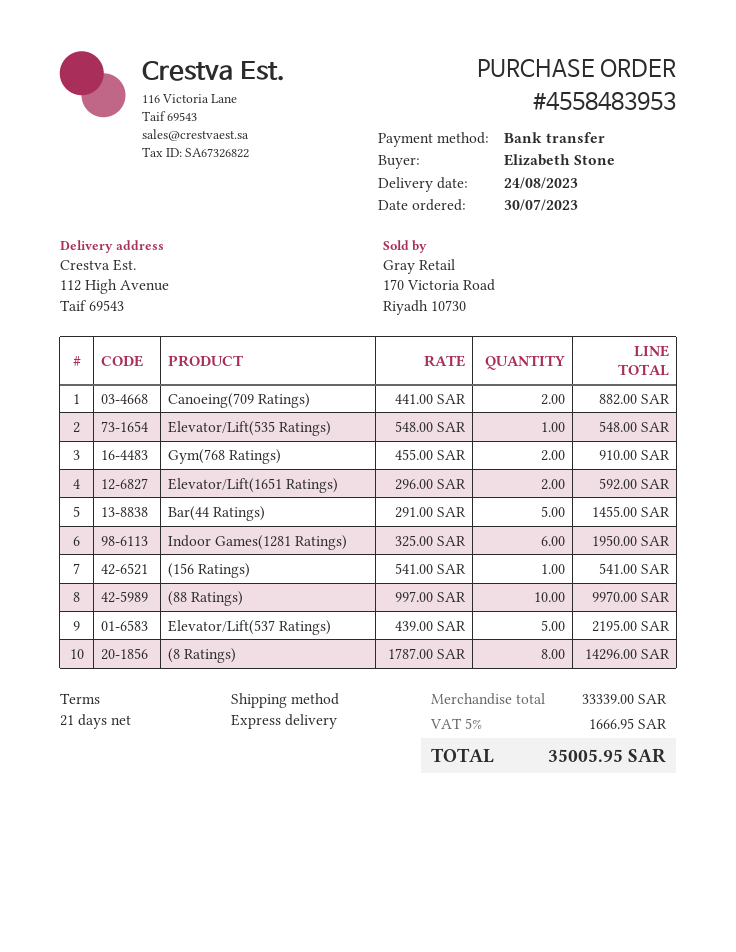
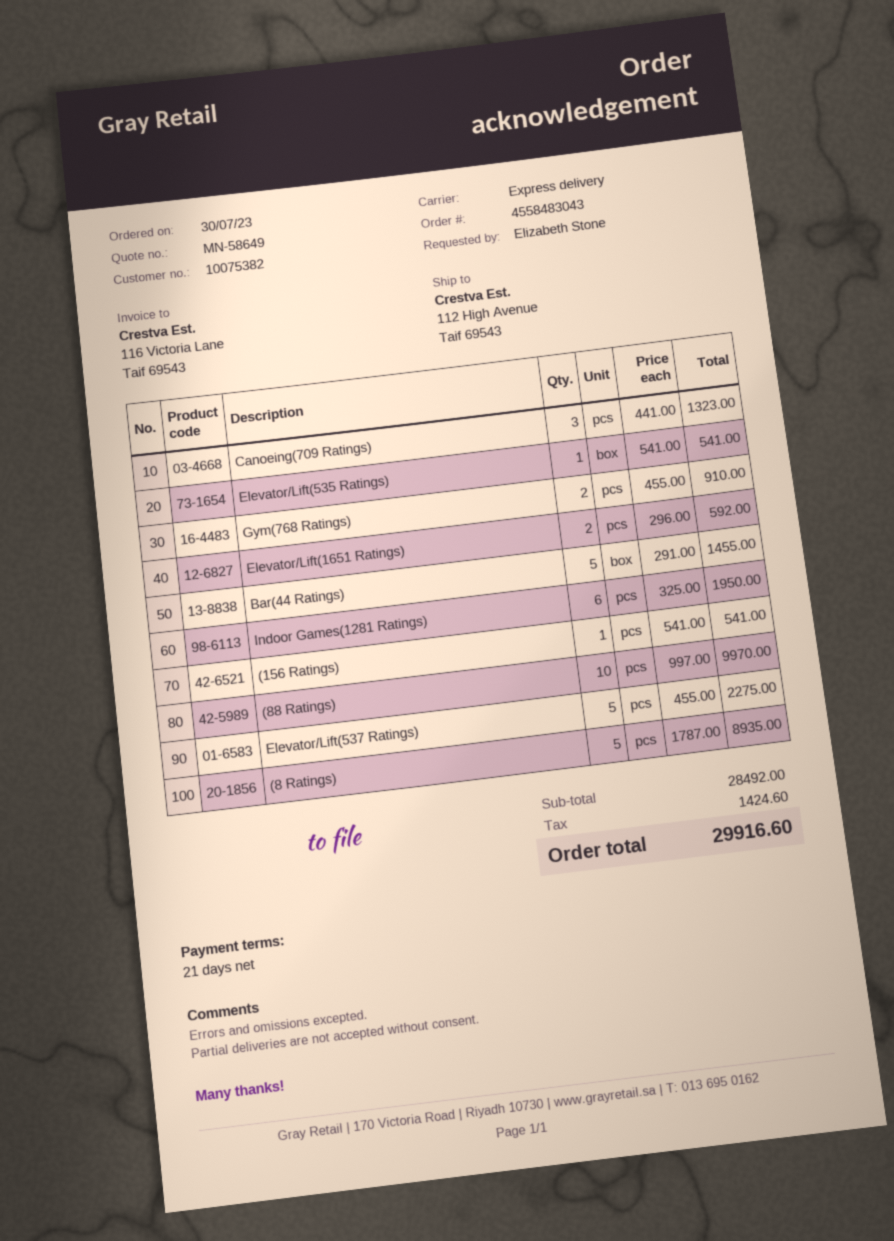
order number: 4558483953 -> 4558483043
Canoeing(709 Ratings): 2 x 441.00 = 882.00 -> 3 x 441.00 = 1323.00
Elevator/Lift(535 Ratings): 1 x 548.00 = 548.00 -> 1 x 541.00 = 541.00
Elevator/Lift(537 Ratings): 5 x 439.00 = 2195.00 -> 5 x 455.00 = 2275.00
(8 Ratings): 8 x 1787.00 = 14296.00 -> 5 x 1787.00 = 8935.00
subtotal: 33339.00 -> 28492.00
tax: 1666.95 -> 1424.60
total: 35005.95 -> 29916.60

